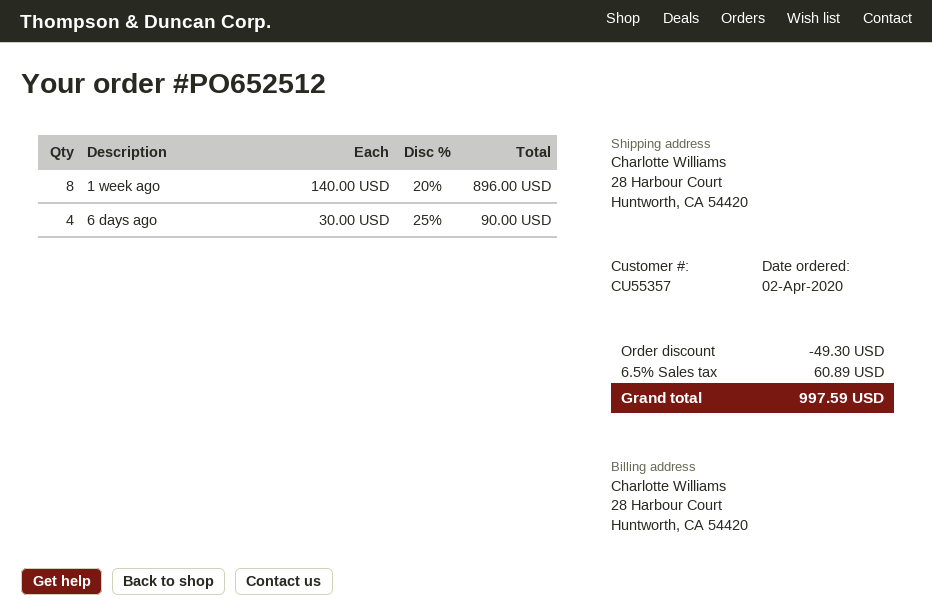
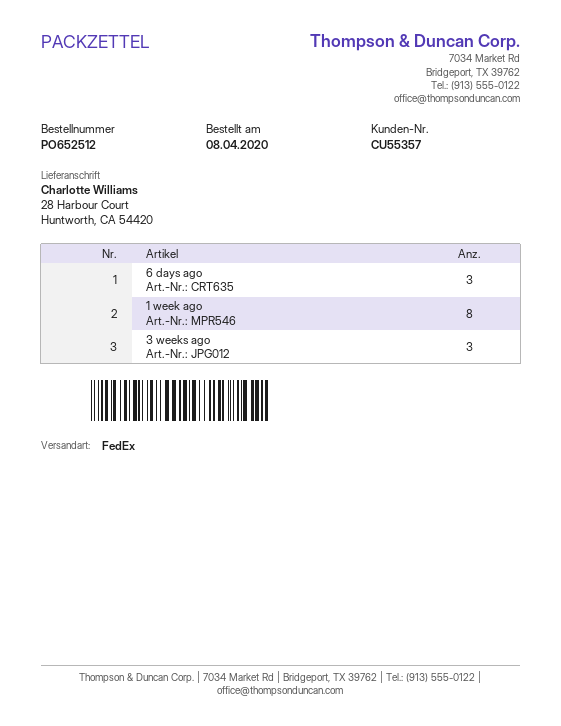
order date: 2020-04-02 -> 2020-04-08
6 days ago: 4 -> 3
3 weeks ago: none -> 3

